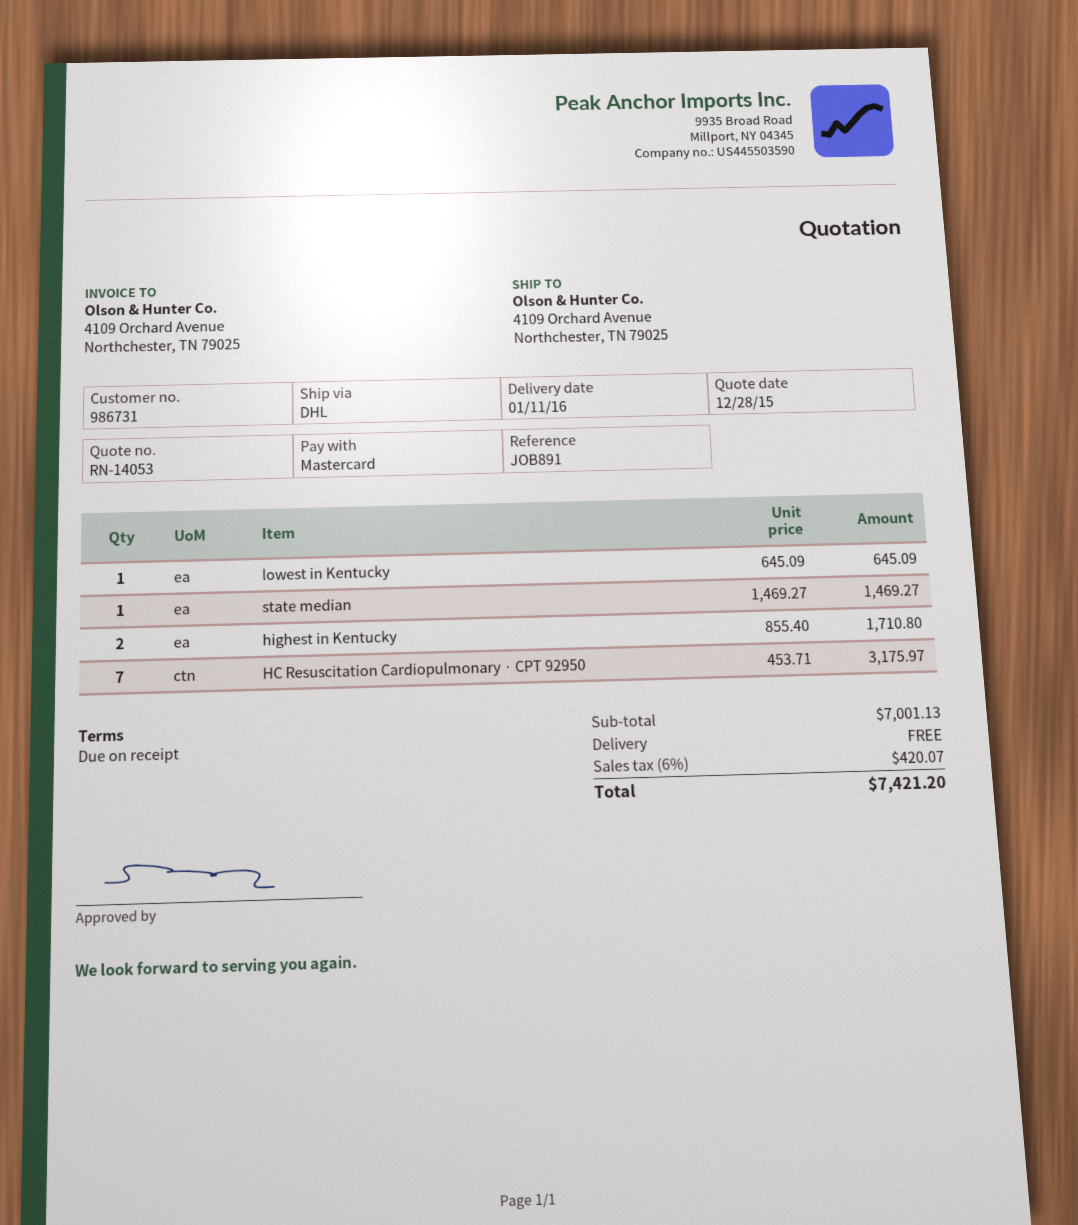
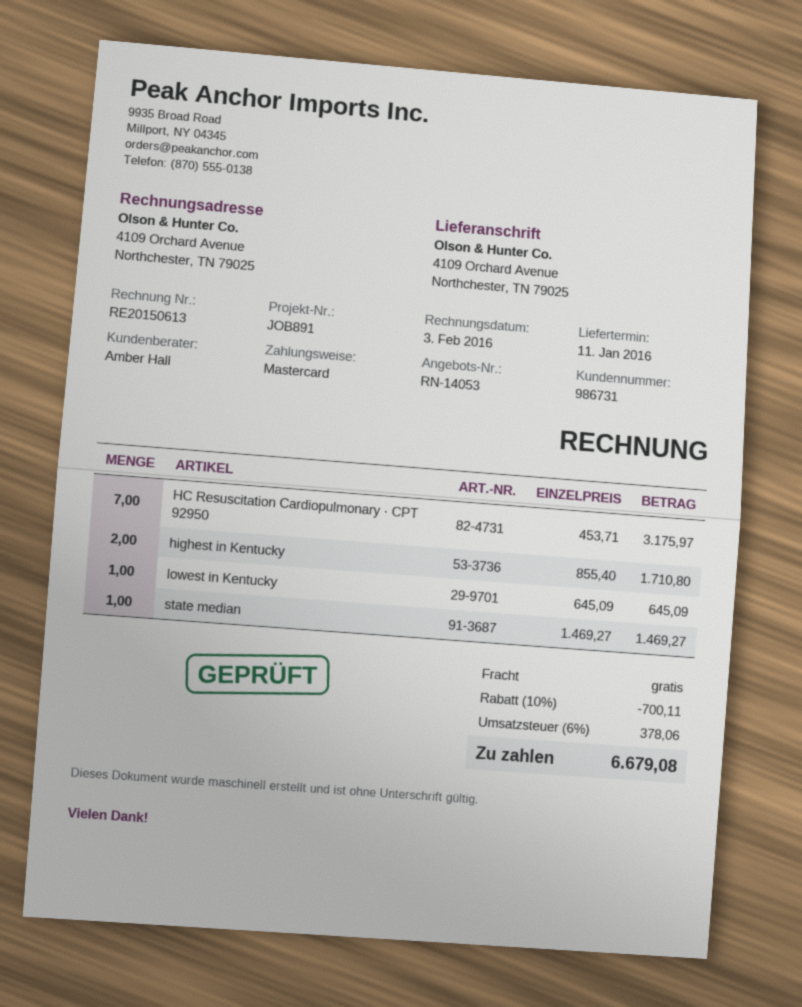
discount: none -> 10% = 700.11
tax: 6% = 420.07 -> 6% = 378.06
total: 7421.20 -> 6679.08

